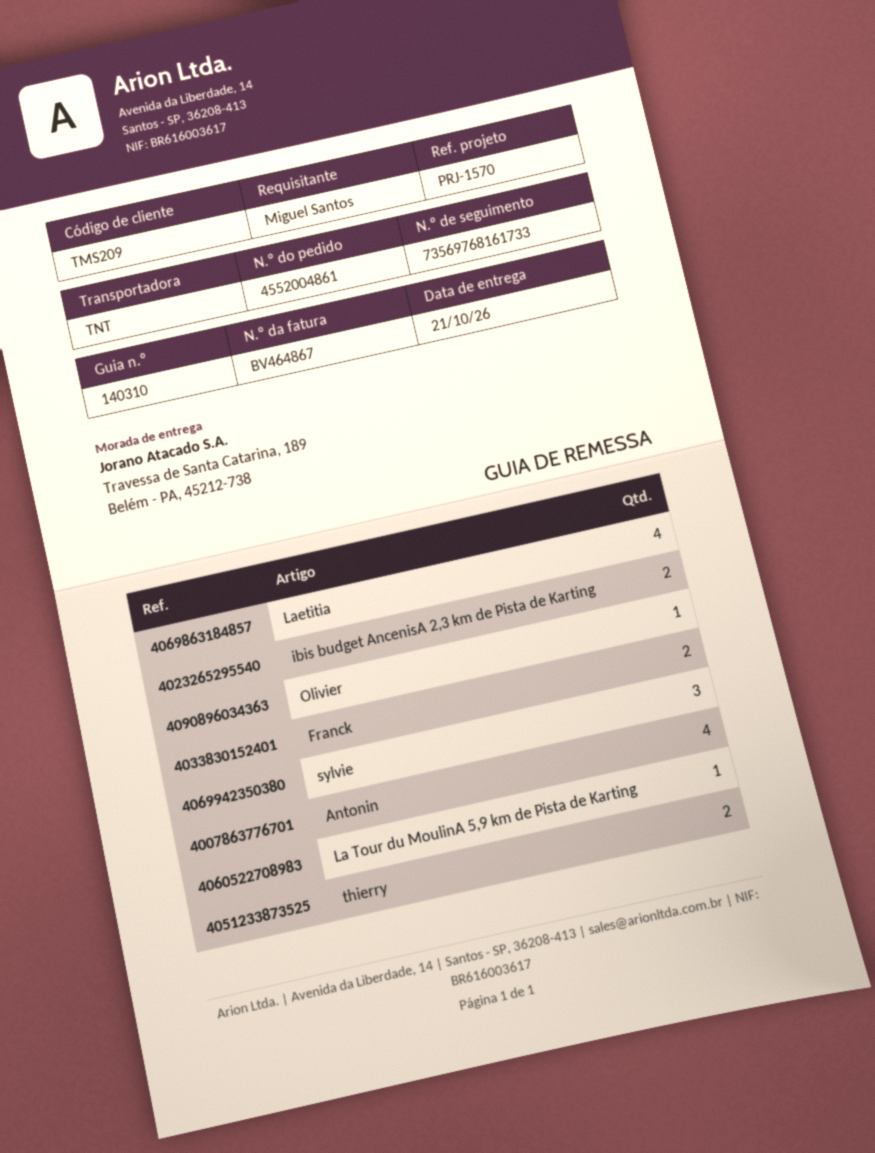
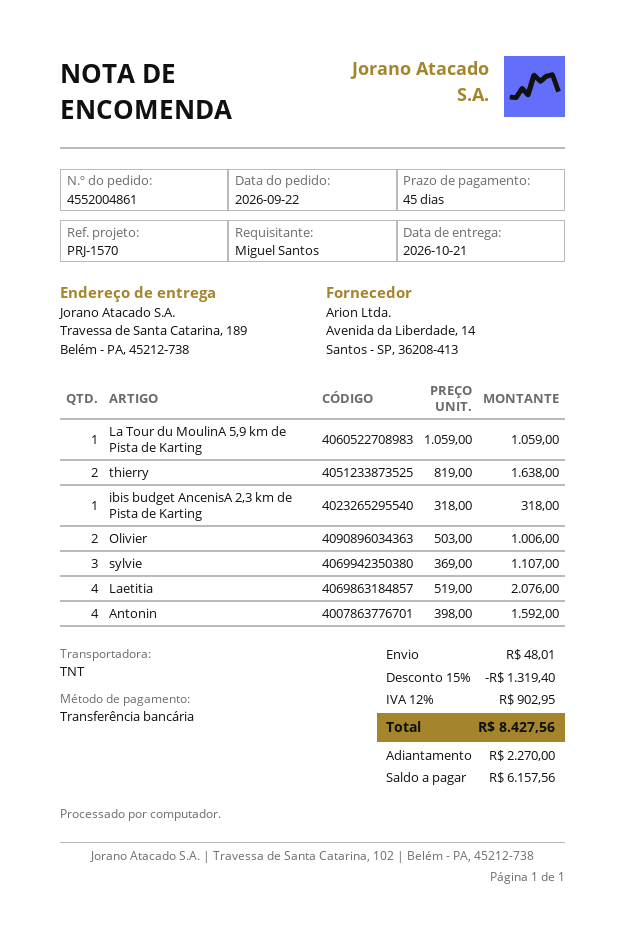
ibis budget AncenisA 2,3 km de Pista de Karting: 2 -> 1
Olivier: 1 -> 2
Franck: 2 -> none

